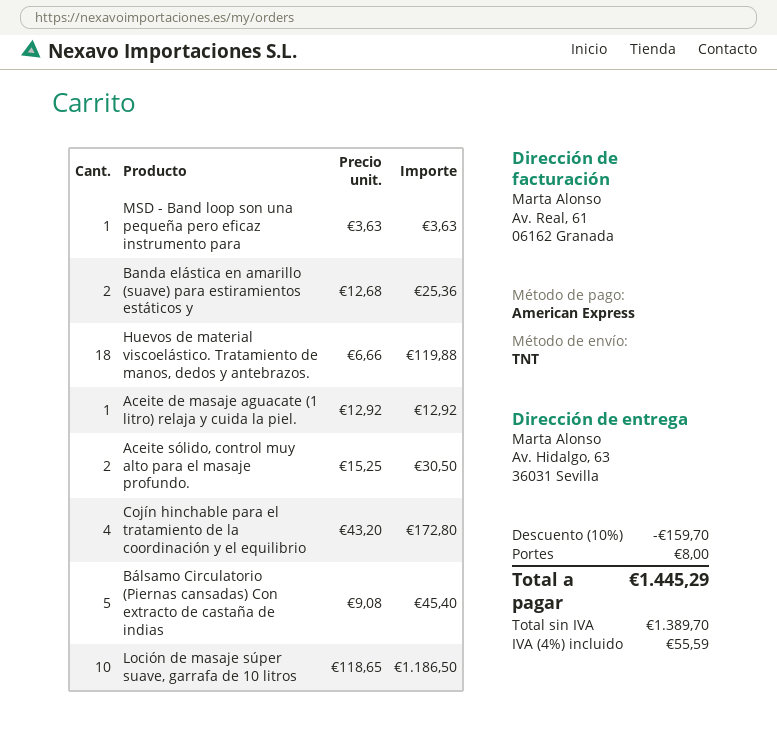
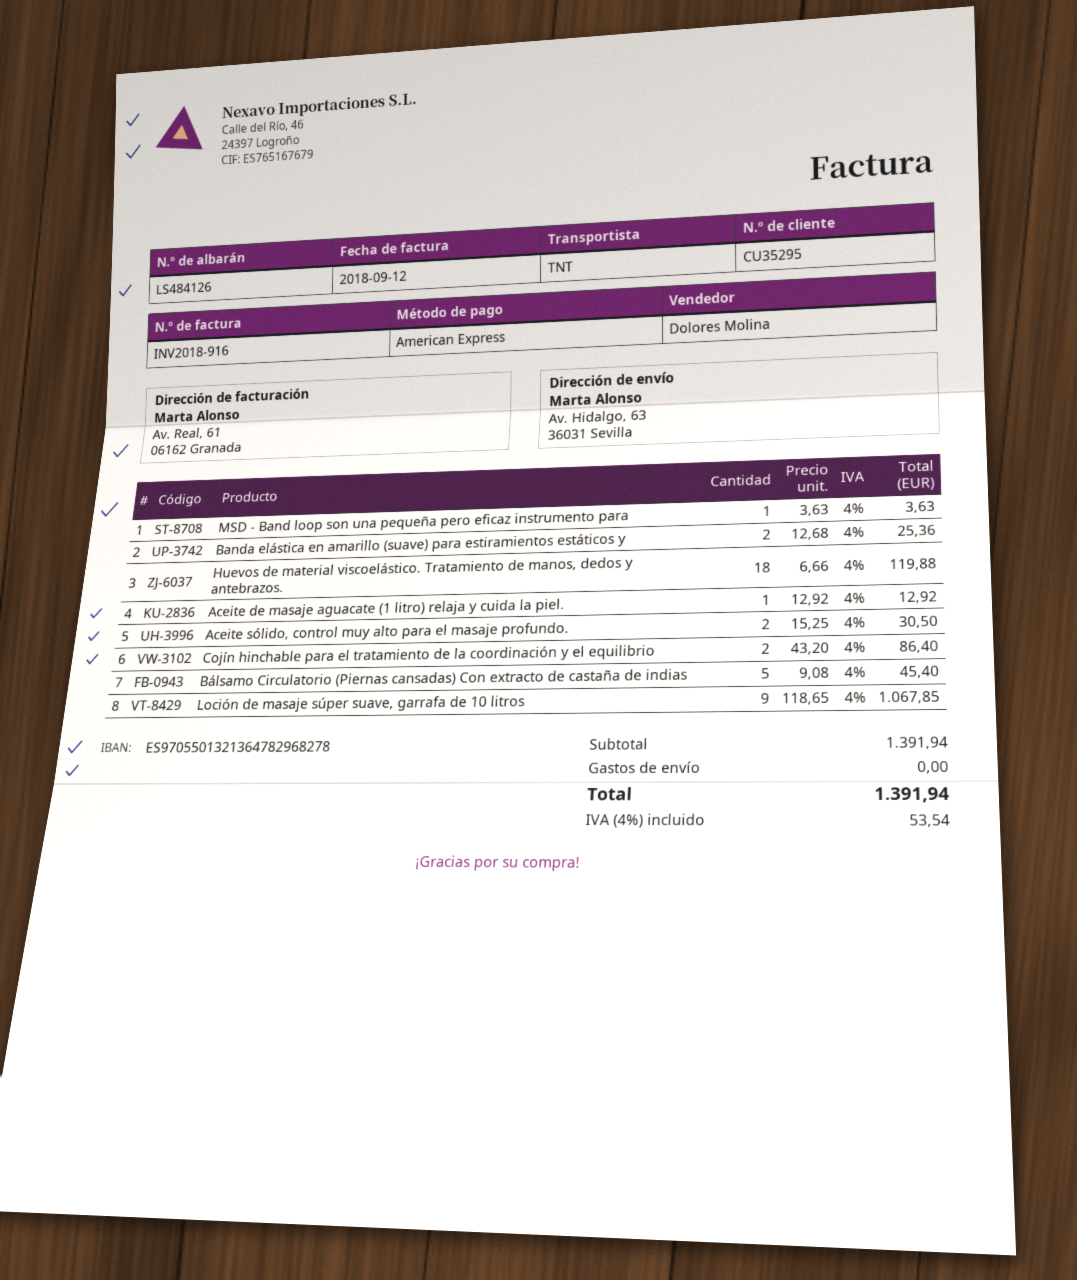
Cojín hinchable para el tratamiento de la coordinación y el equilibrio: 4 x 43.20 = 172.80 -> 2 x 43.20 = 86.40
Loción de masaje súper suave, garrafa de 10 litros: 10 x 118.65 = 1186.50 -> 9 x 118.65 = 1067.85
discount: 10% = 159.70 -> none
shipping: 8.00 -> 0.00
tax: 4% = 55.59 -> 4% = 53.54
total: 1445.29 -> 1391.94

